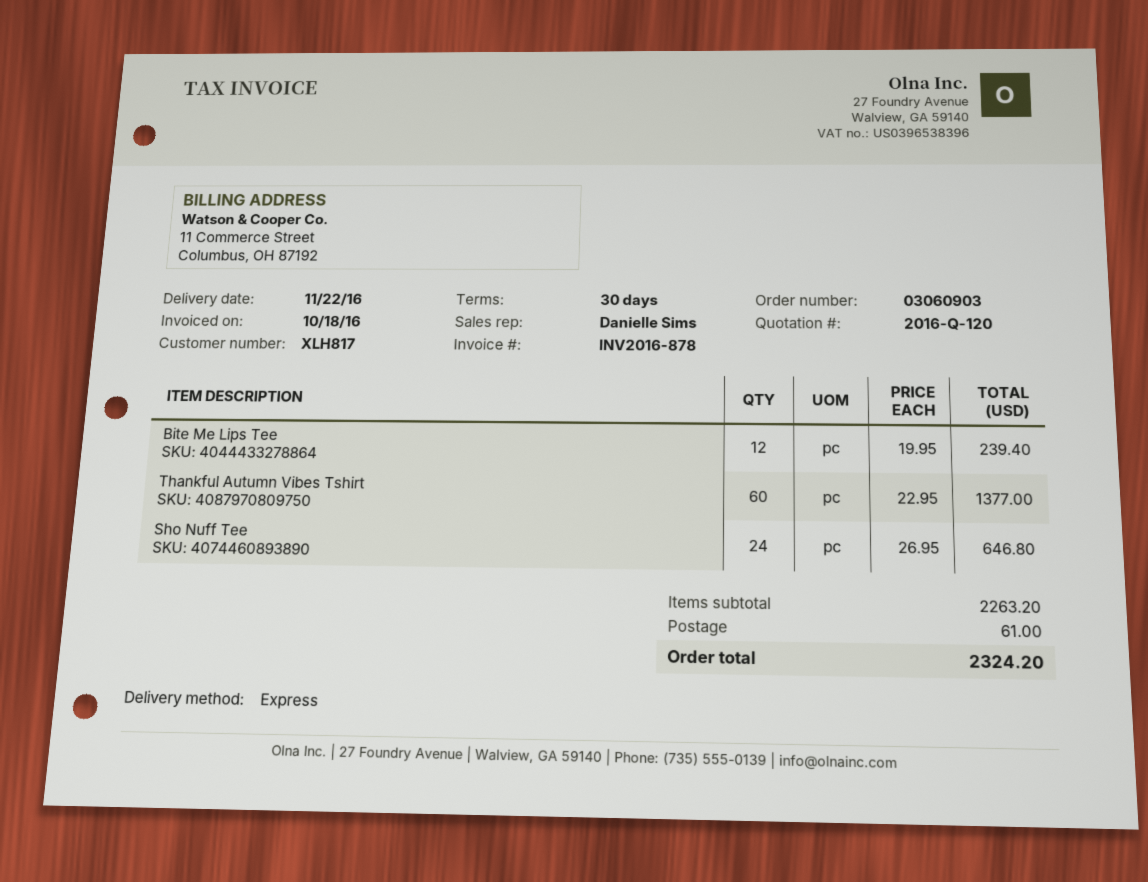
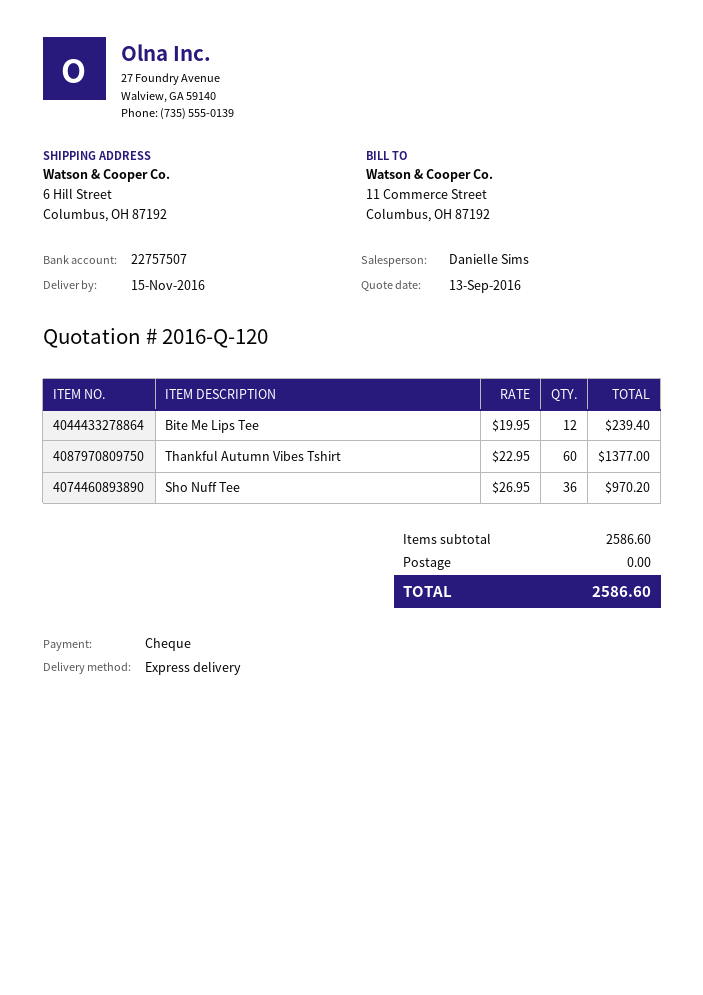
delivery date: 2016-11-22 -> 2016-11-15
Sho Nuff Tee: 24 x 26.95 = 646.80 -> 36 x 26.95 = 970.20
subtotal: 2263.20 -> 2586.60
shipping: 61.00 -> 0.00
total: 2324.20 -> 2586.60

